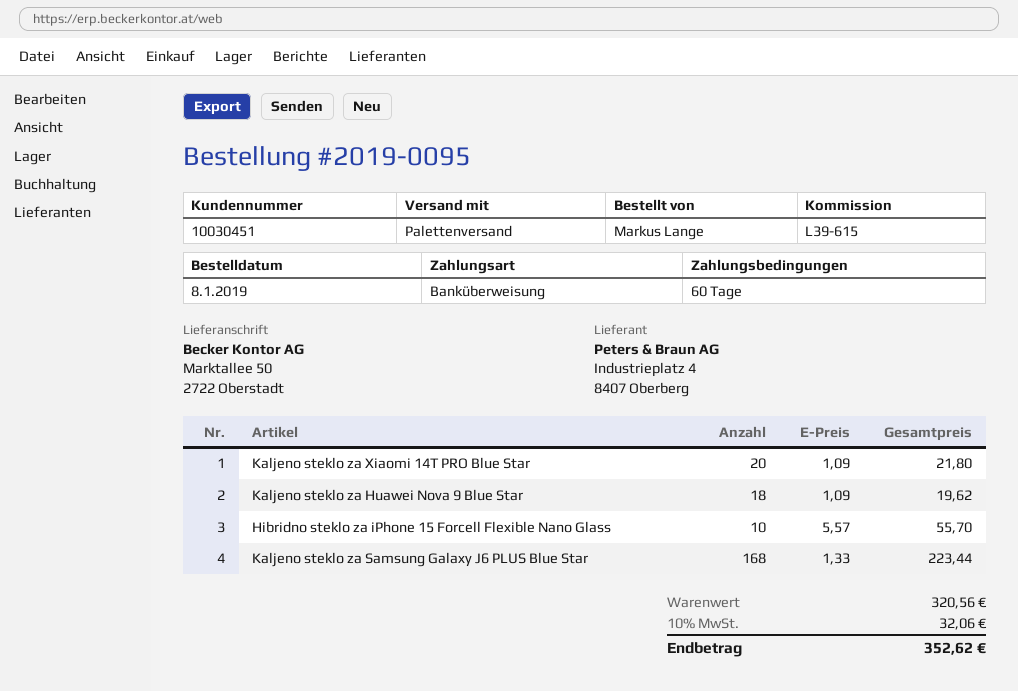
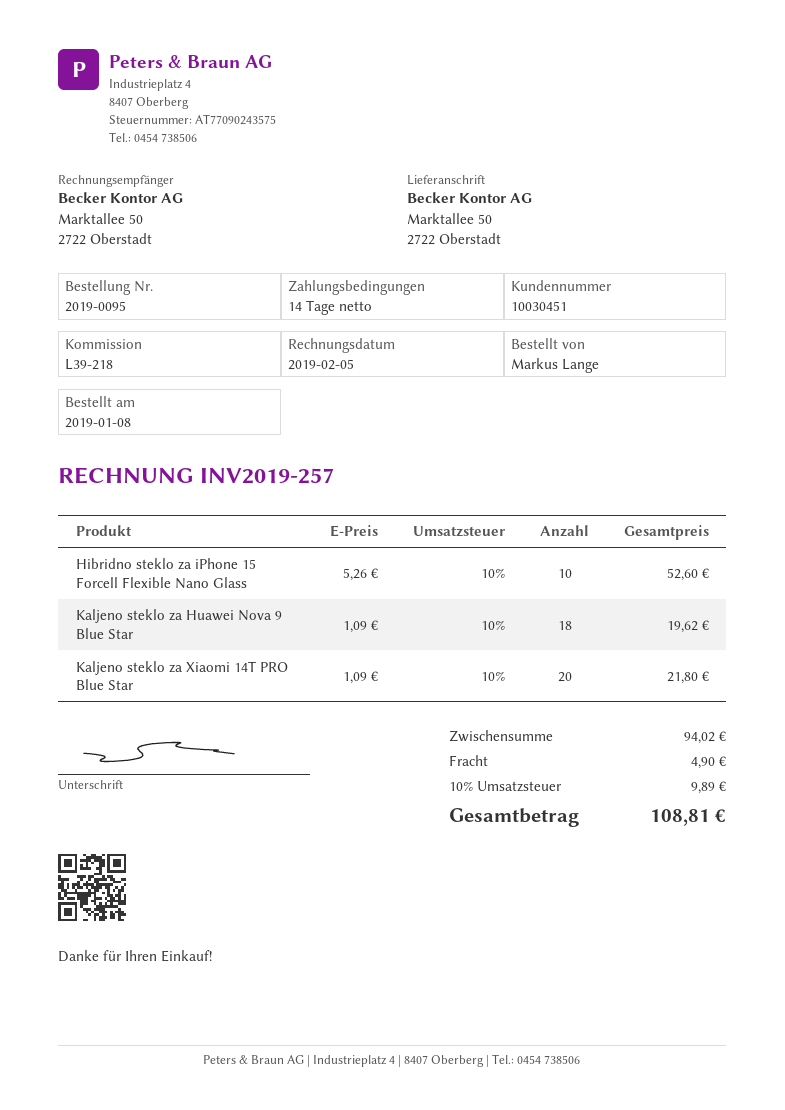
payment terms: 60 days -> 14 days
reference: L39-615 -> L39-218
Hibridno steklo za iPhone 15 Forcell Flexible Nano Glass: 10 x 5.57 = 55.70 -> 10 x 5.26 = 52.60
Kaljeno steklo za Samsung Galaxy J6 PLUS Blue Star: 168 x 1.33 = 223.44 -> none
subtotal: 320.56 -> 94.02
shipping: none -> 4.90
tax: 10% = 32.06 -> 10% = 9.89
total: 352.62 -> 108.81

